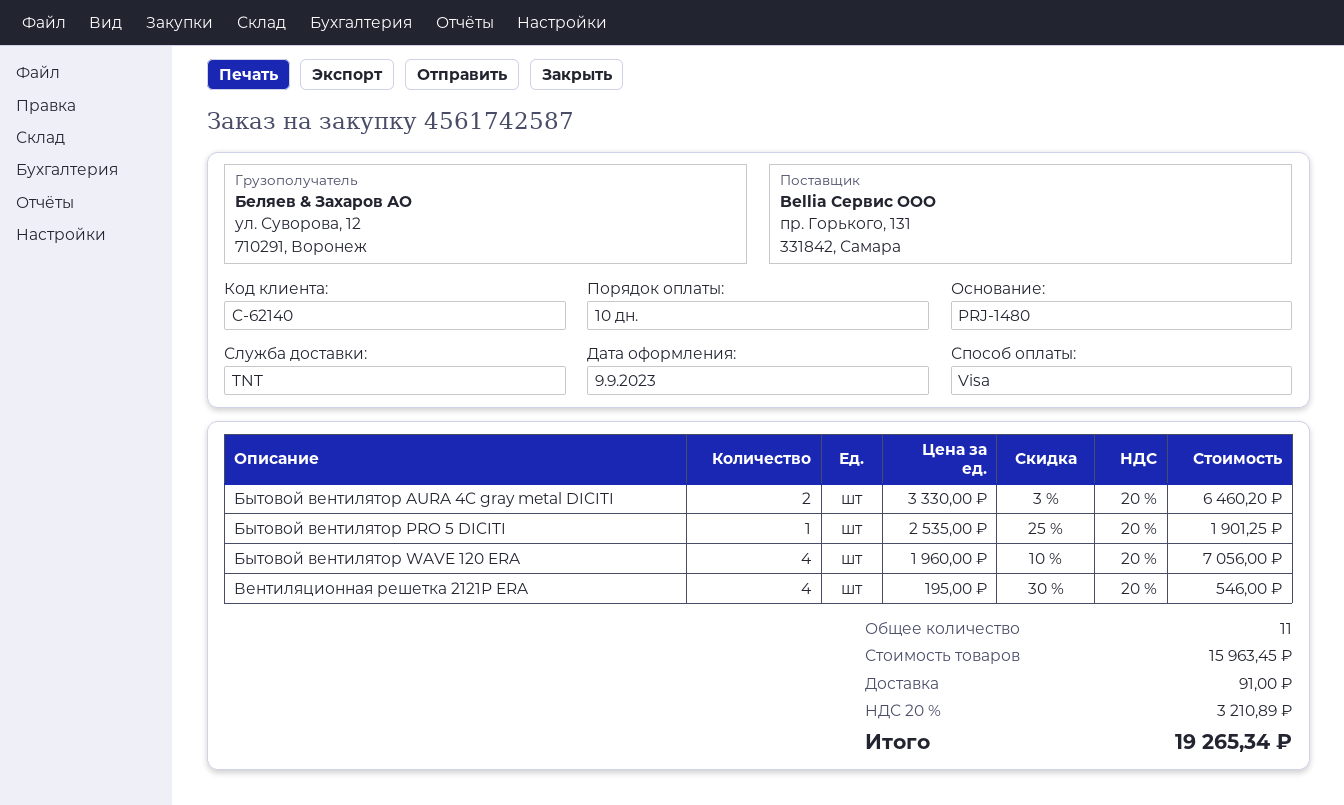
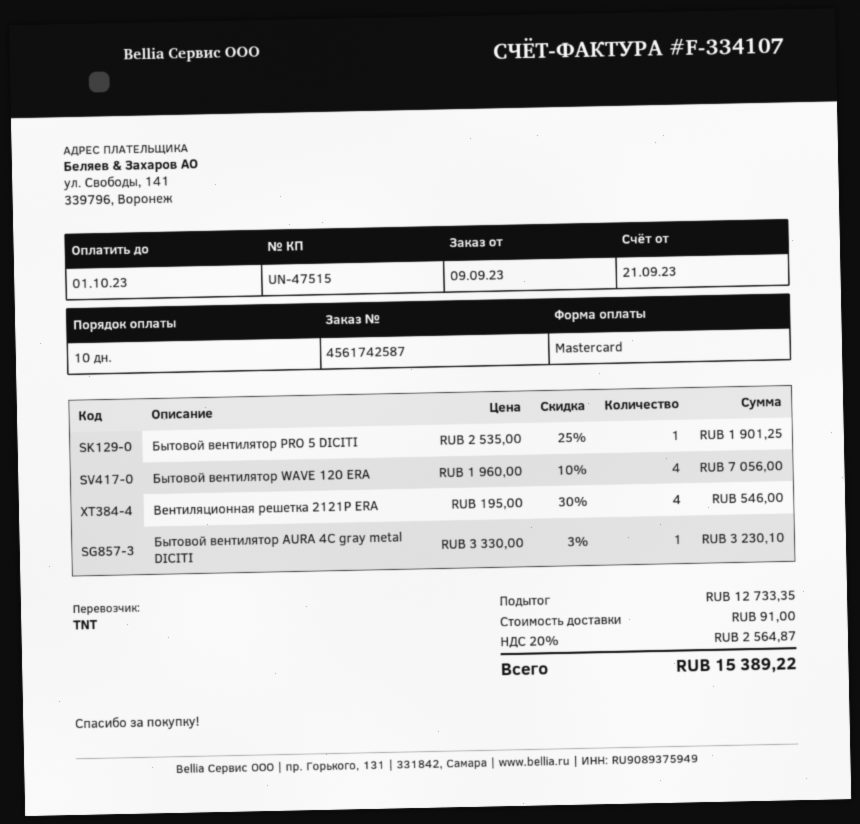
payment method: Visa -> Mastercard
Бытовой вентилятор AURA 4C gray metal DICITI: 2 x 3330.00 - 3% = 6460.20 -> 1 x 3330.00 - 3% = 3230.10
subtotal: 15963.45 -> 12733.35
tax: 20% = 3210.89 -> 20% = 2564.87
total: 19265.34 -> 15389.22

